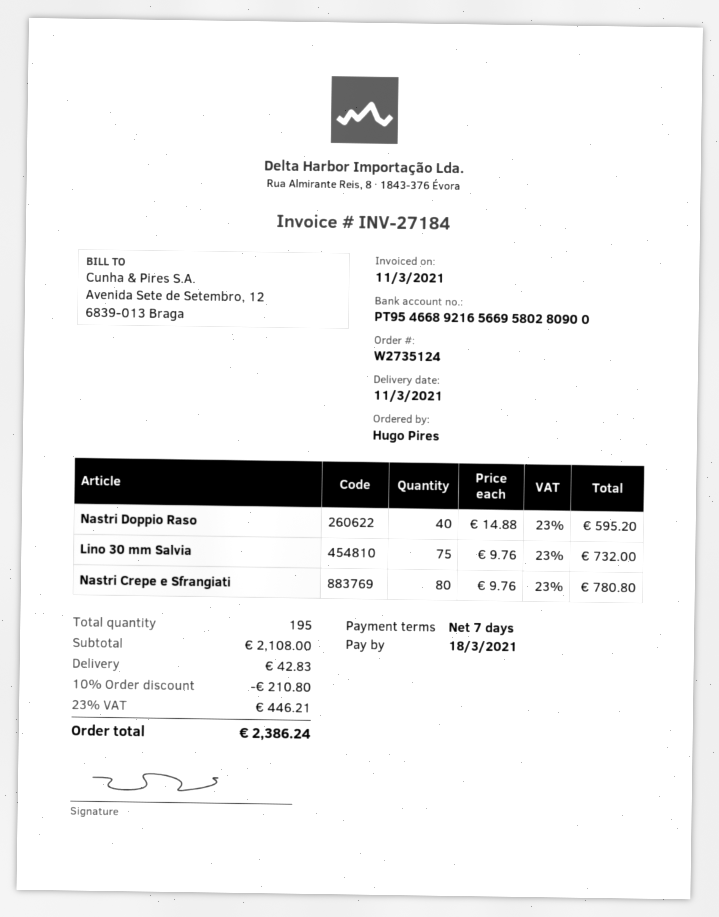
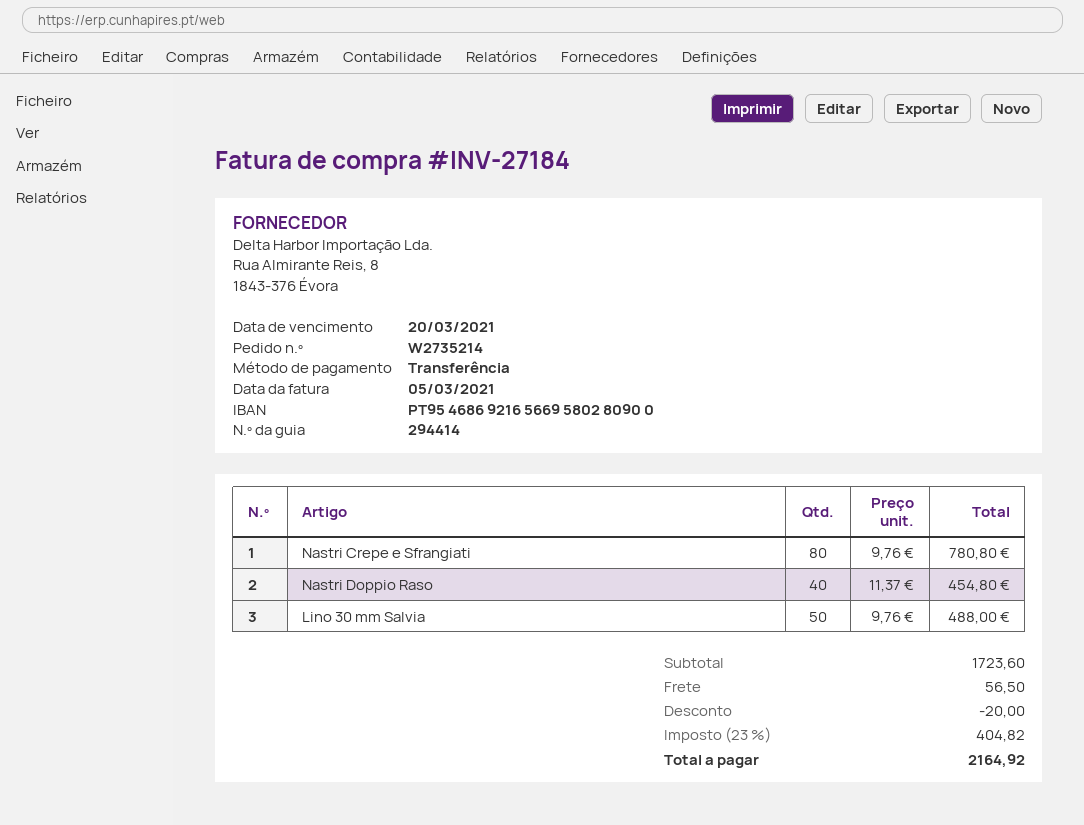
order number: W2735124 -> W2735214
invoice date: 2021-03-11 -> 2021-03-05
due date: 2021-03-18 -> 2021-03-20
bank account: PT95466892165669580280900 -> PT95468692165669580280900
Nastri Doppio Raso: 40 x 14.88 = 595.20 -> 40 x 11.37 = 454.80
Lino 30 mm Salvia: 75 x 9.76 = 732.00 -> 50 x 9.76 = 488.00
subtotal: 2108.00 -> 1723.60
discount: 210.80 -> 20.00
shipping: 42.83 -> 56.50
tax: 23% = 446.21 -> 23% = 404.82
total: 2386.24 -> 2164.92

